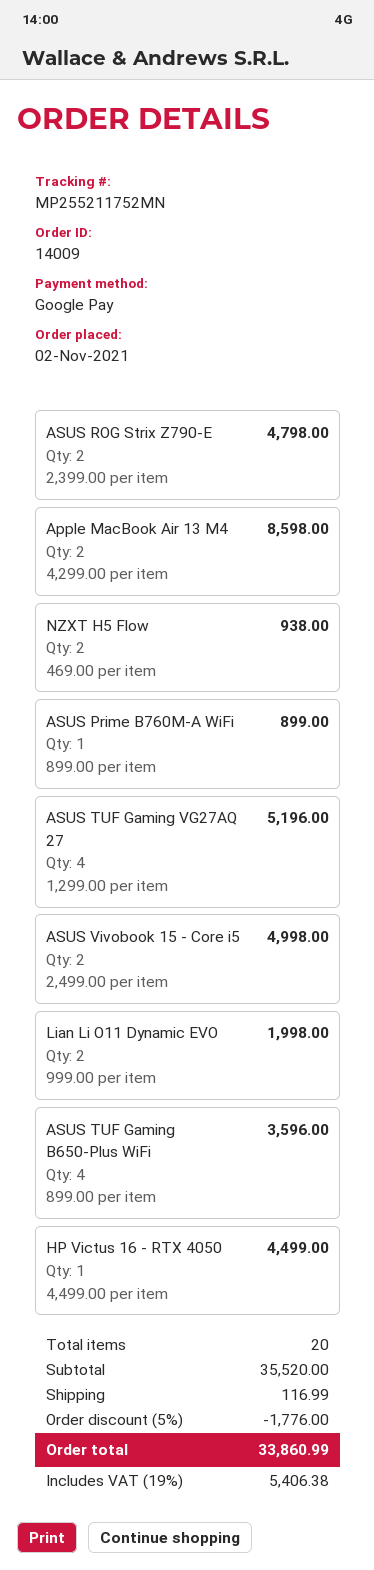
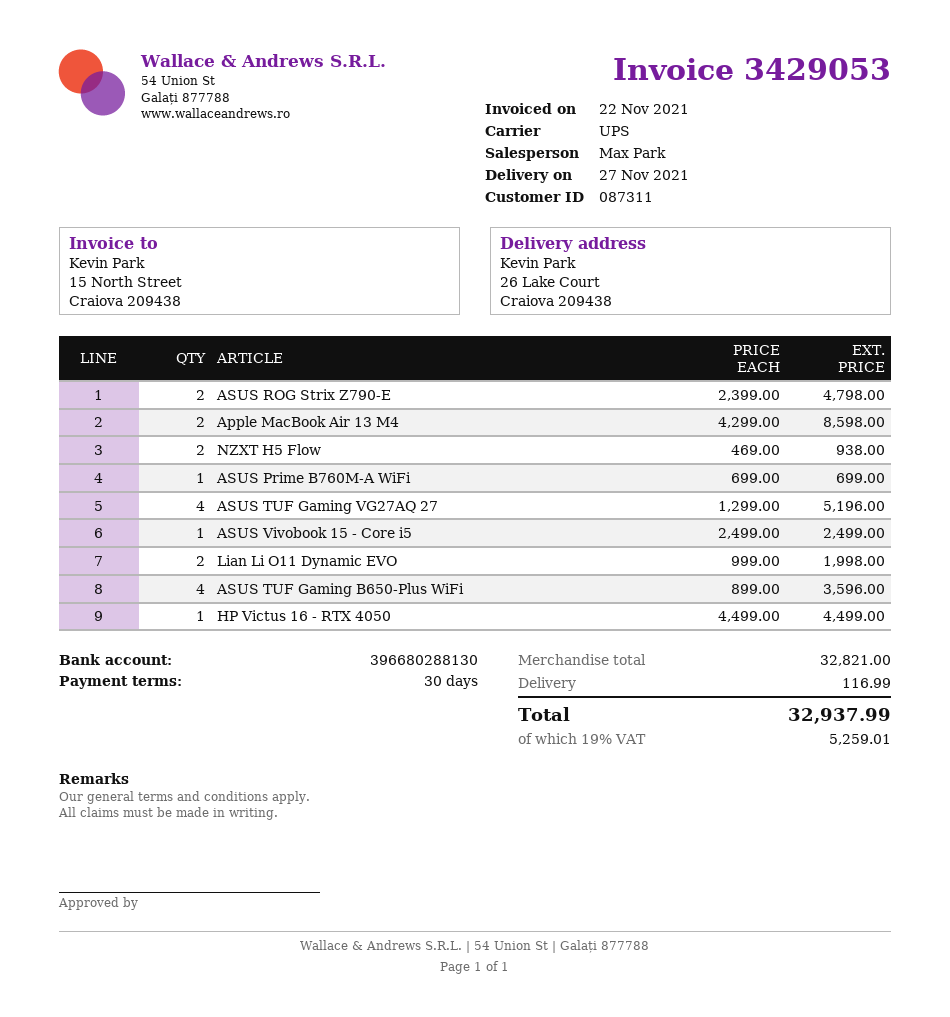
ASUS Prime B760M-A WiFi: 1 x 899.00 = 899.00 -> 1 x 699.00 = 699.00
ASUS Vivobook 15 - Core i5: 2 x 2499.00 = 4998.00 -> 1 x 2499.00 = 2499.00
subtotal: 35520.00 -> 32821.00
discount: 5% = 1776.00 -> none
tax: 19% = 5406.38 -> 19% = 5259.01
total: 33860.99 -> 32937.99

